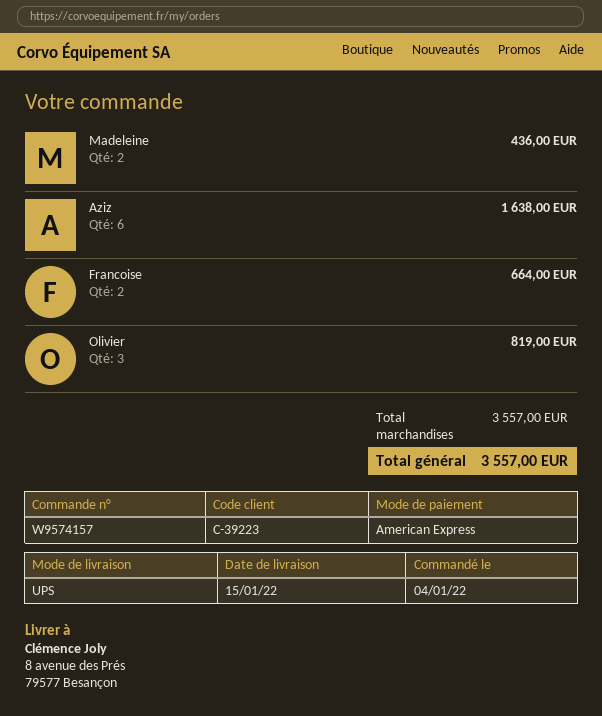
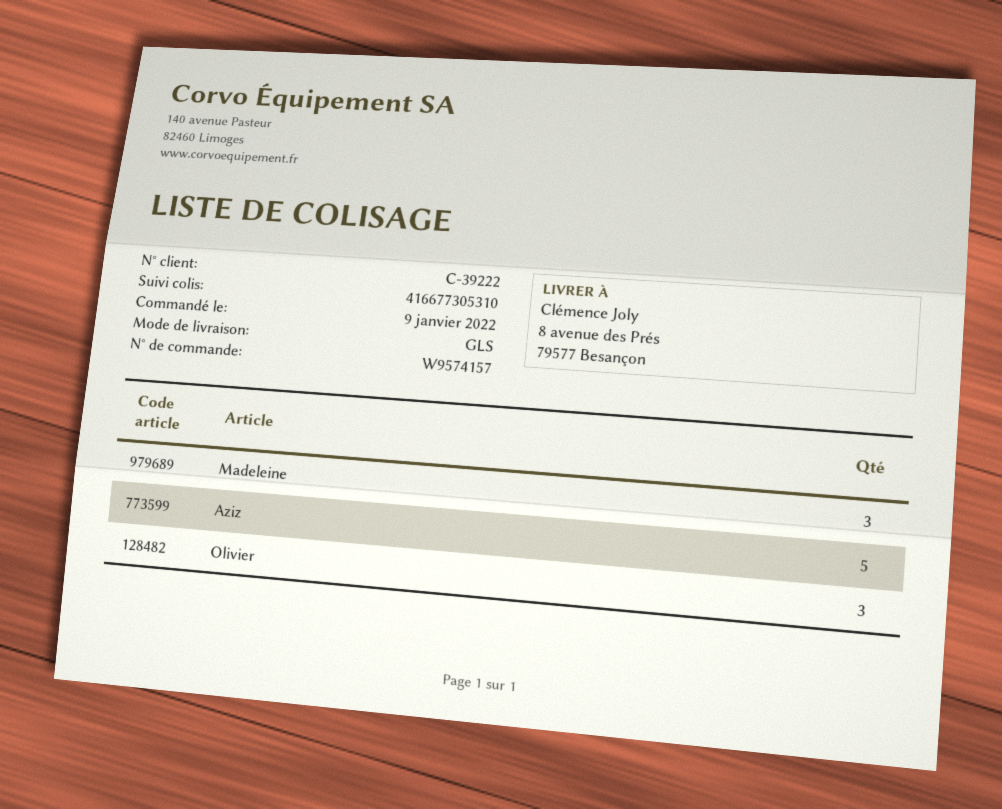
order date: 2022-01-04 -> 2022-01-09
customer number: C-39223 -> C-39222
shipping method: UPS -> GLS
Madeleine: 2 -> 3
Aziz: 6 -> 5
Francoise: 2 -> none

